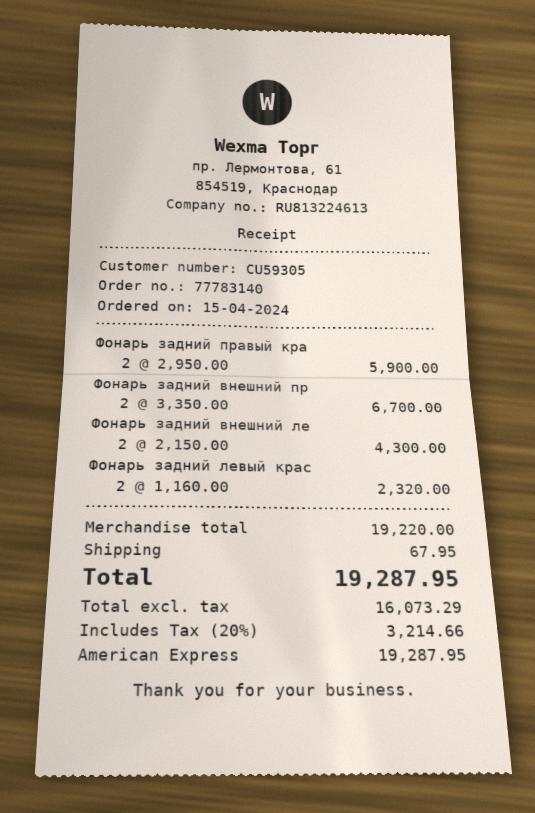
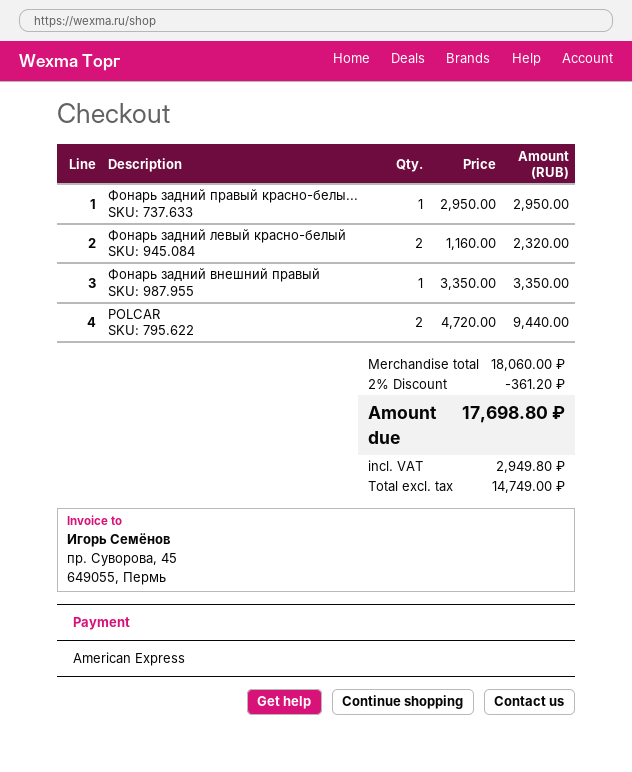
Фонарь задний правый кра: 2 x 2950.00 = 5900.00 -> 1 x 2950.00 = 2950.00
Фонарь задний внешний пр: 2 x 3350.00 = 6700.00 -> 1 x 3350.00 = 3350.00
Фонарь задний внешний ле: 2 x 2150.00 = 4300.00 -> none
POLCAR: none -> 2 x 4720.00 = 9440.00
subtotal: 19220.00 -> 18060.00
discount: none -> 2% = 361.20
shipping: 67.95 -> none
net: 16073.29 -> 14749.00
tax: 3214.66 -> 2949.80
total: 19287.95 -> 17698.80

